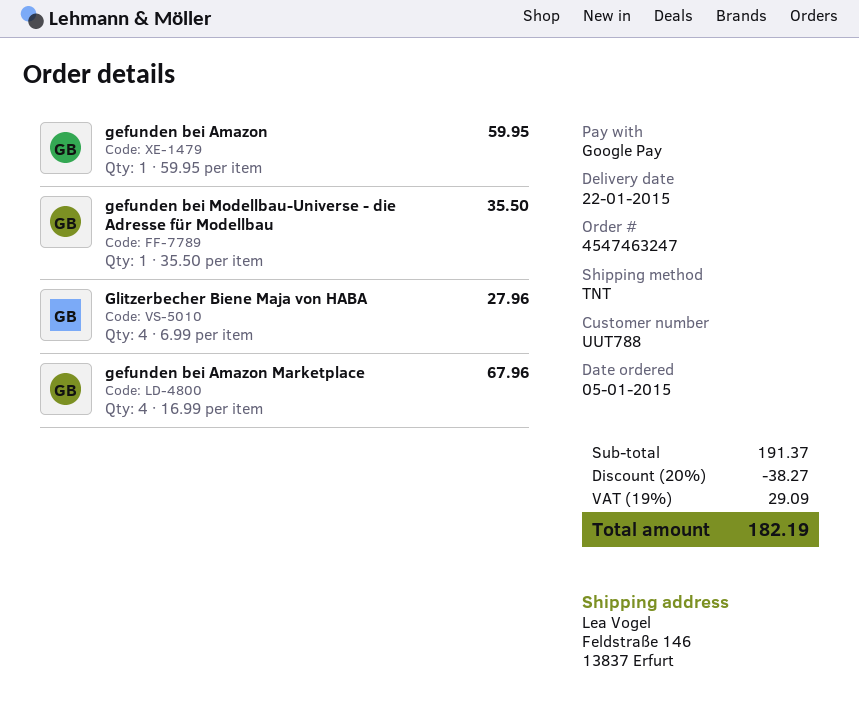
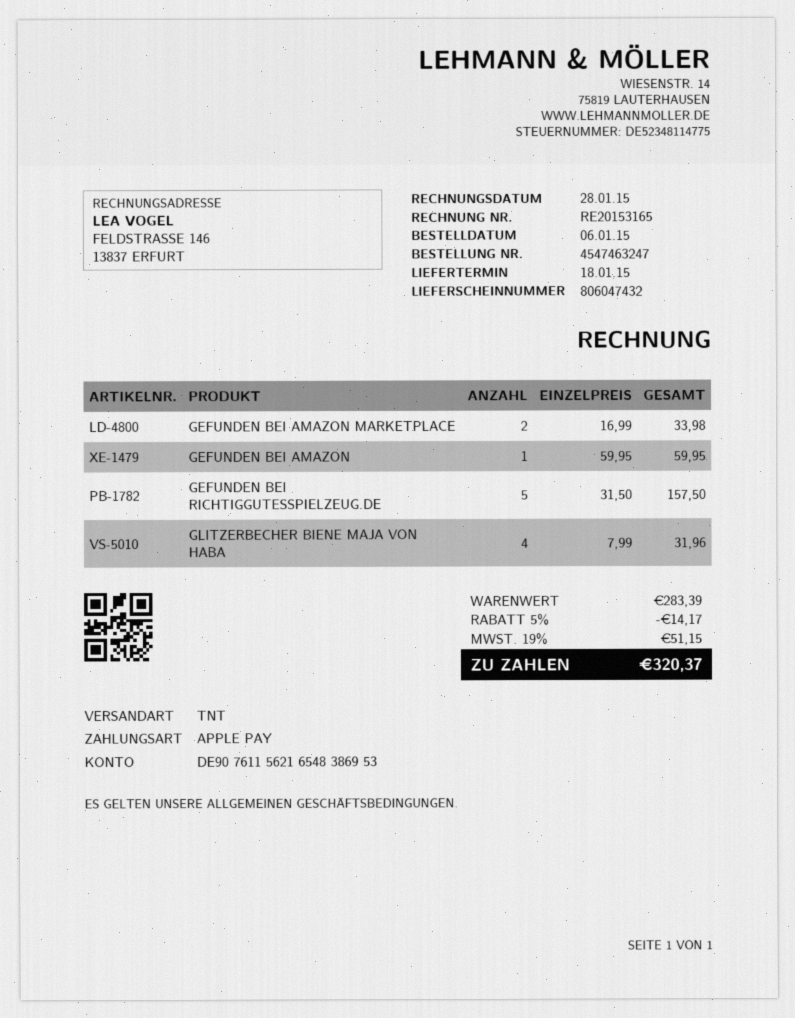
order date: 2015-01-05 -> 2015-01-06
delivery date: 2015-01-22 -> 2015-01-18
payment method: Google Pay -> Apple Pay
gefunden bei Modellbau-Universe - die Adresse für Modellbau: 1 x 35.50 = 35.50 -> none
Glitzerbecher Biene Maja von HABA: 4 x 6.99 = 27.96 -> 4 x 7.99 = 31.96
gefunden bei Amazon Marketplace: 4 x 16.99 = 67.96 -> 2 x 16.99 = 33.98
GEFUNDEN BEI RICHTIGGUTESSPIELZEUG.DE: none -> 5 x 31.50 = 157.50
subtotal: 191.37 -> 283.39
discount: 20% = 38.27 -> 5% = 14.17
tax: 19% = 29.09 -> 19% = 51.15
total: 182.19 -> 320.37

